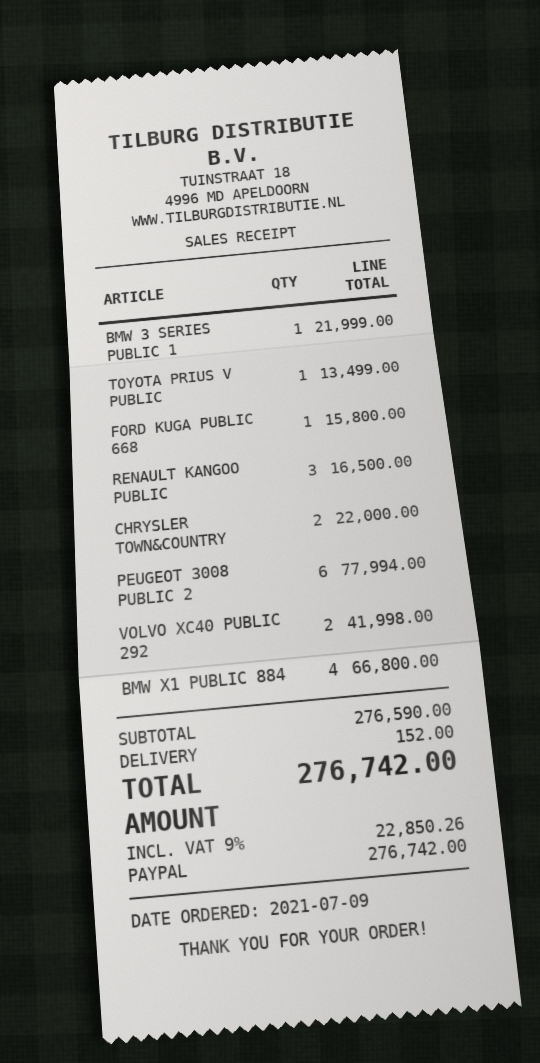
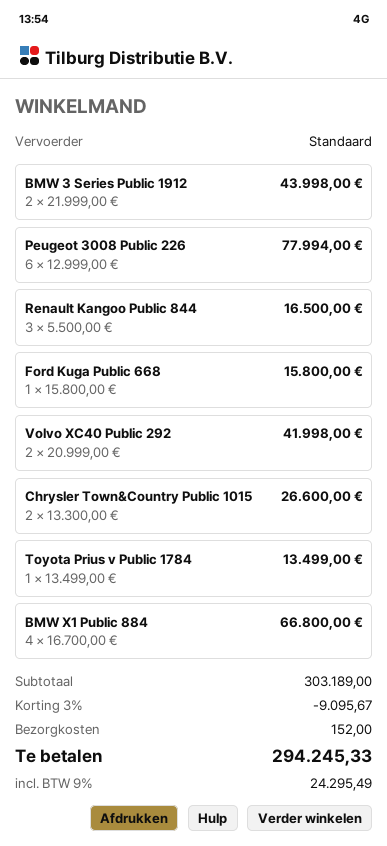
BMW 3 SERIES PUBLIC 1: 1 for 21999.00 -> 2 for 43998.00
CHRYSLER TOWN&COUNTRY: 2 for 22000.00 -> 2 for 26600.00
subtotal: 276590.00 -> 303189.00
discount: none -> 3% = 9095.67
tax: 9% = 22850.26 -> 9% = 24295.49
total: 276742.00 -> 294245.33

